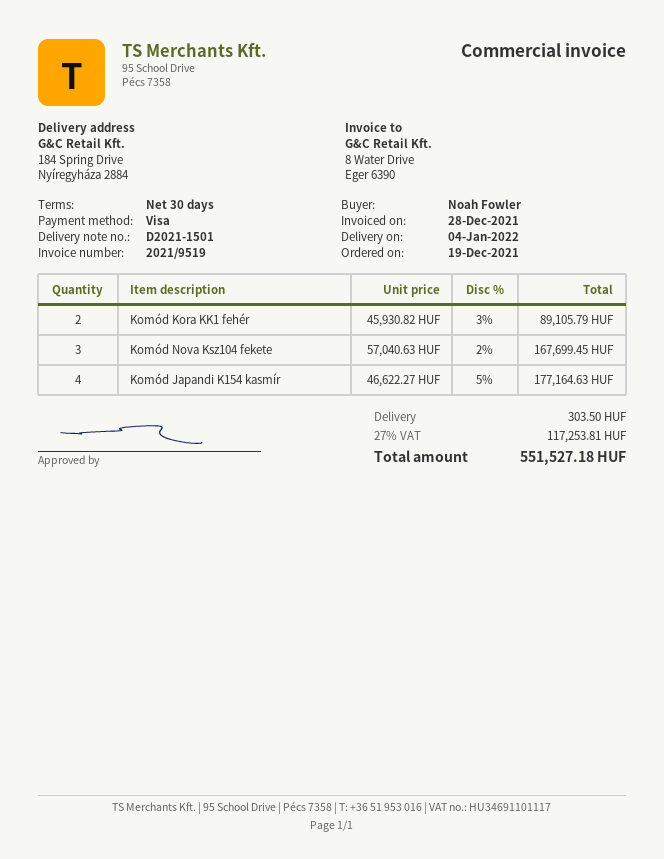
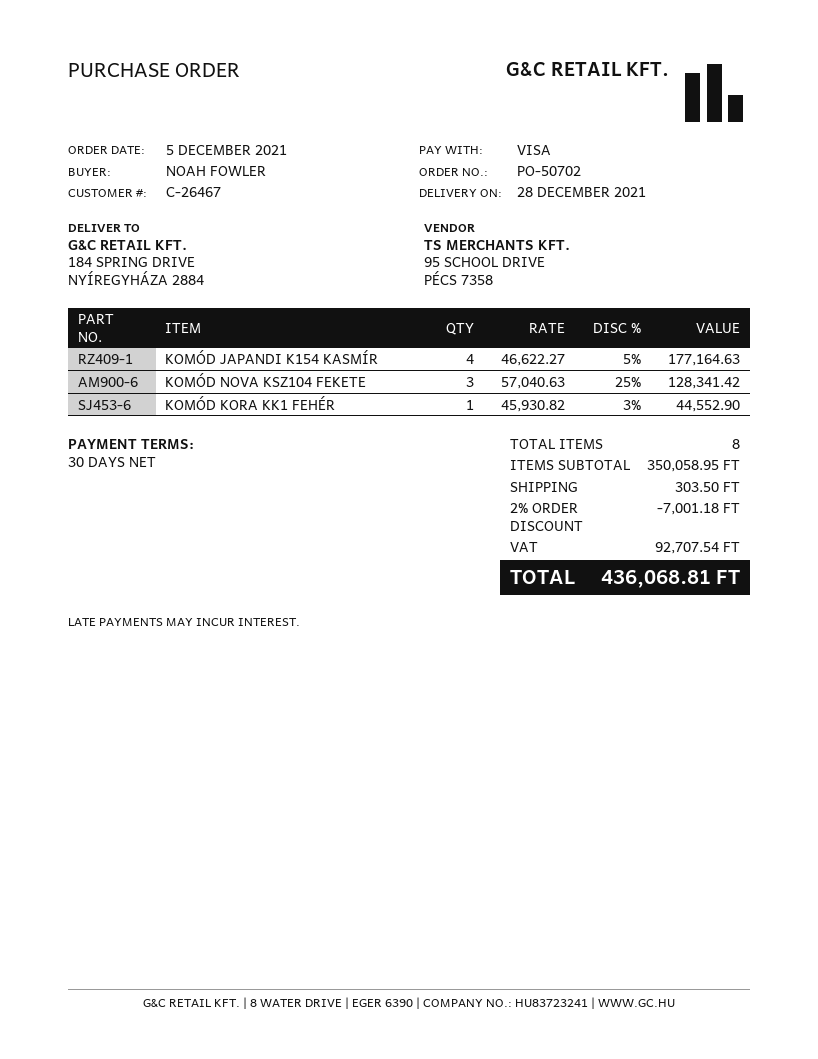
order date: 2021-12-19 -> 2021-12-05
delivery date: 2022-01-04 -> 2021-12-28
Komód Kora KK1 fehér: 2 x 45930.82 - 3% = 89105.79 -> 1 x 45930.82 - 3% = 44552.90
Komód Nova Ksz104 fekete: 3 x 57040.63 - 2% = 167699.45 -> 3 x 57040.63 - 25% = 128341.42
discount: none -> 2% = 7001.18
tax: 117253.81 -> 92707.54
total: 551527.18 -> 436068.81

